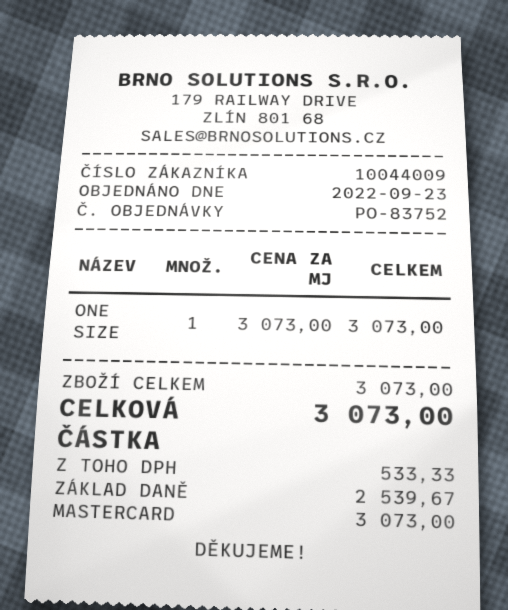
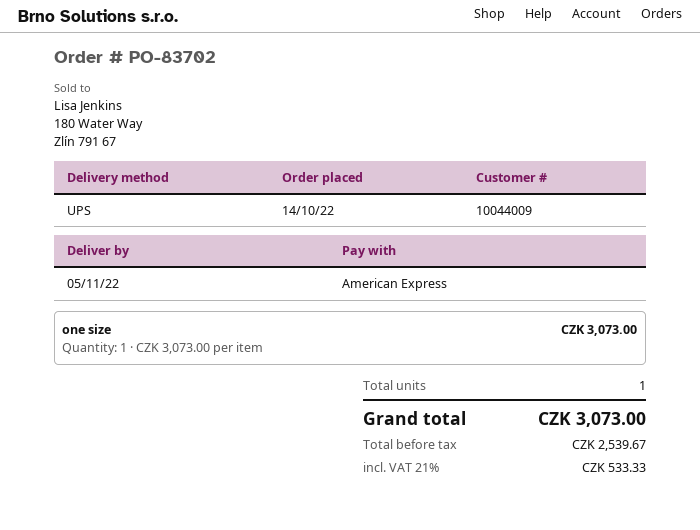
order number: PO-83752 -> PO-83702
order date: 2022-09-23 -> 2022-10-14
payment method: Mastercard -> American Express

